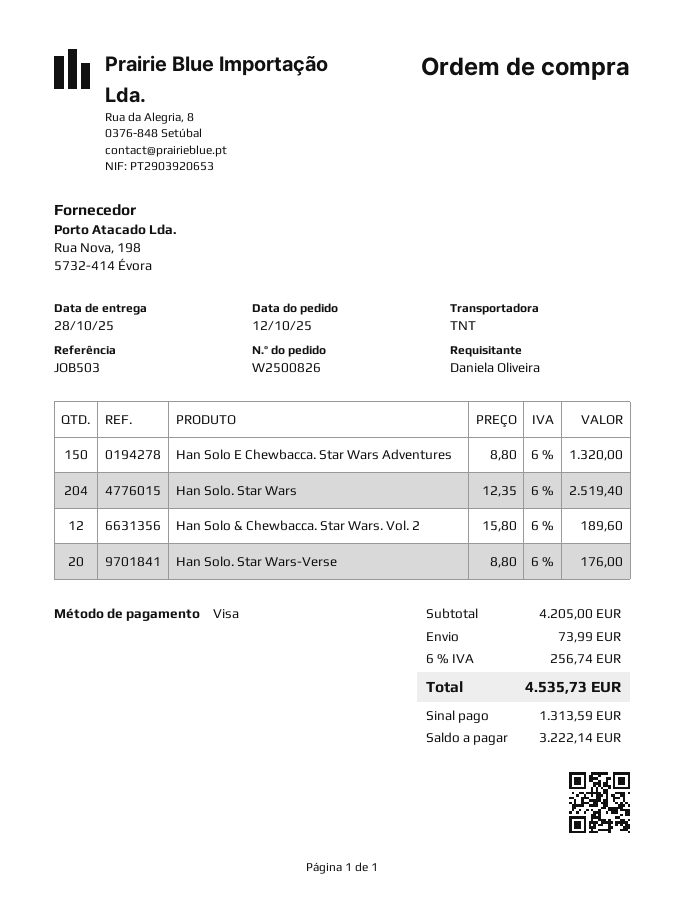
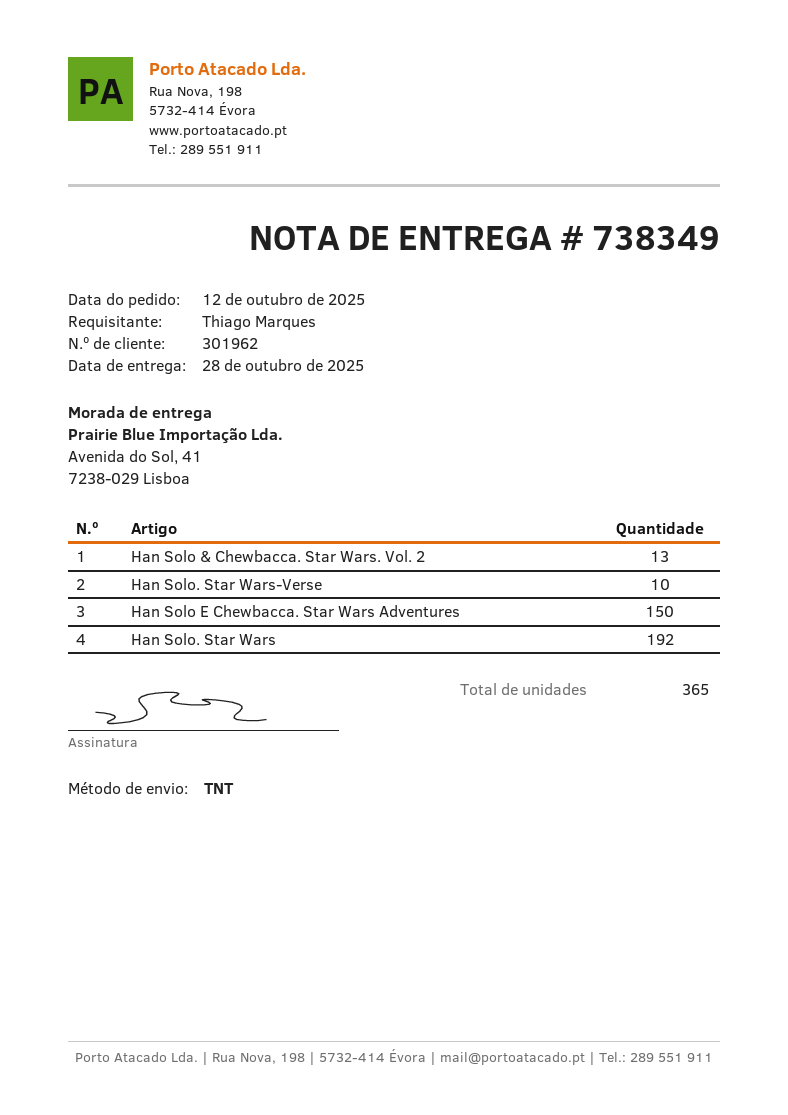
ordered by: Daniela Oliveira -> Thiago Marques
Han Solo. Star Wars: 204 -> 192
Han Solo & Chewbacca. Star Wars. Vol. 2: 12 -> 13
Han Solo. Star Wars-Verse: 20 -> 10

